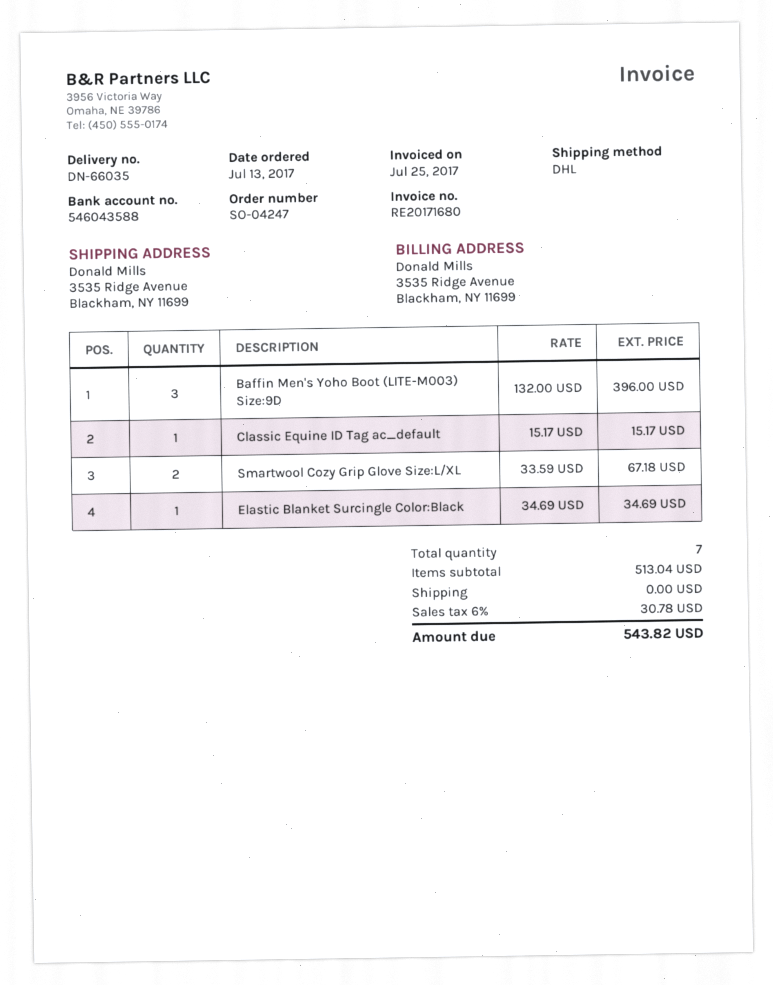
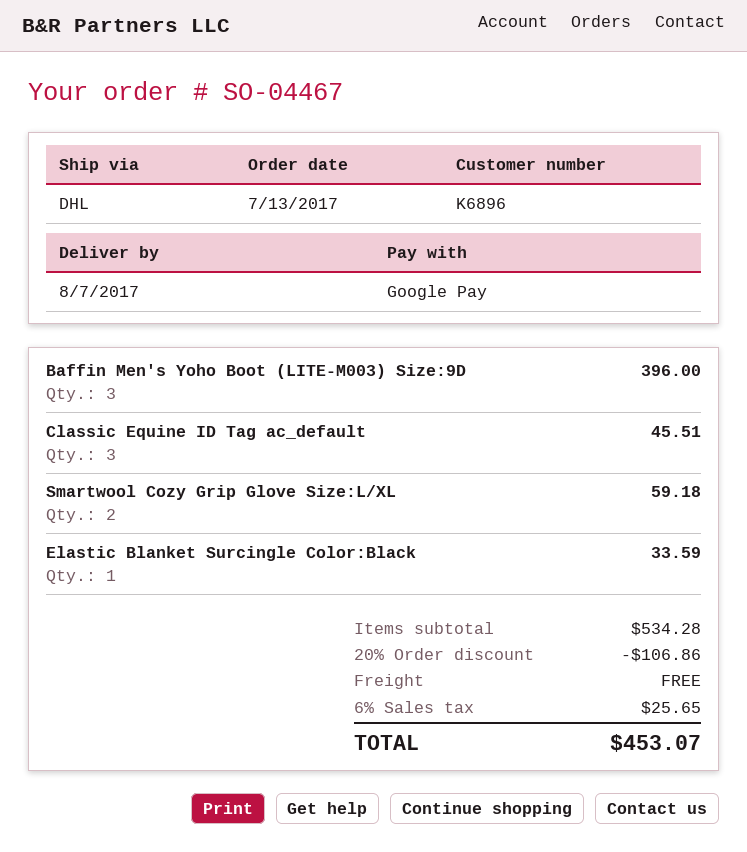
order number: SO-04247 -> SO-04467
Classic Equine ID Tag ac_default: 1 for 15.17 -> 3 for 45.51
Smartwool Cozy Grip Glove Size:L/XL: 2 for 67.18 -> 2 for 59.18
Elastic Blanket Surcingle Color:Black: 1 for 34.69 -> 1 for 33.59
subtotal: 513.04 -> 534.28
discount: none -> 20% = 106.86
tax: 6% = 30.78 -> 6% = 25.65
total: 543.82 -> 453.07

